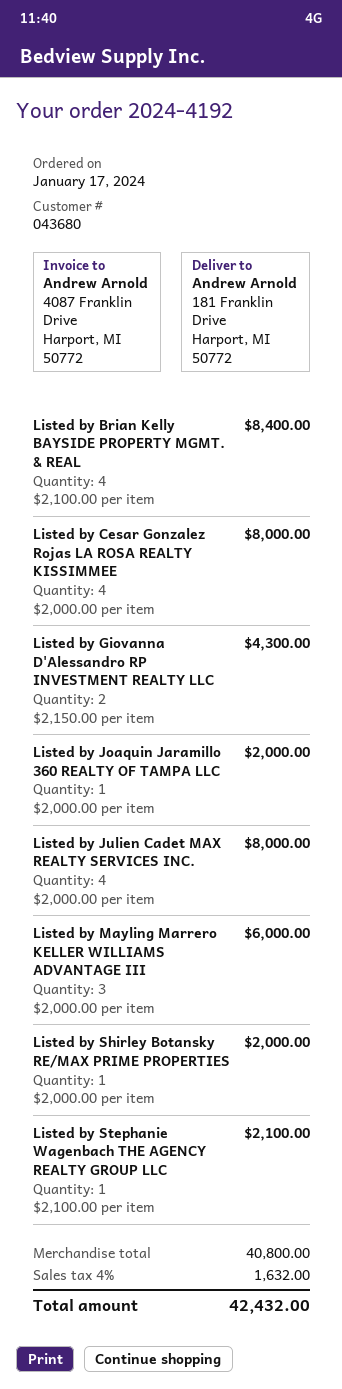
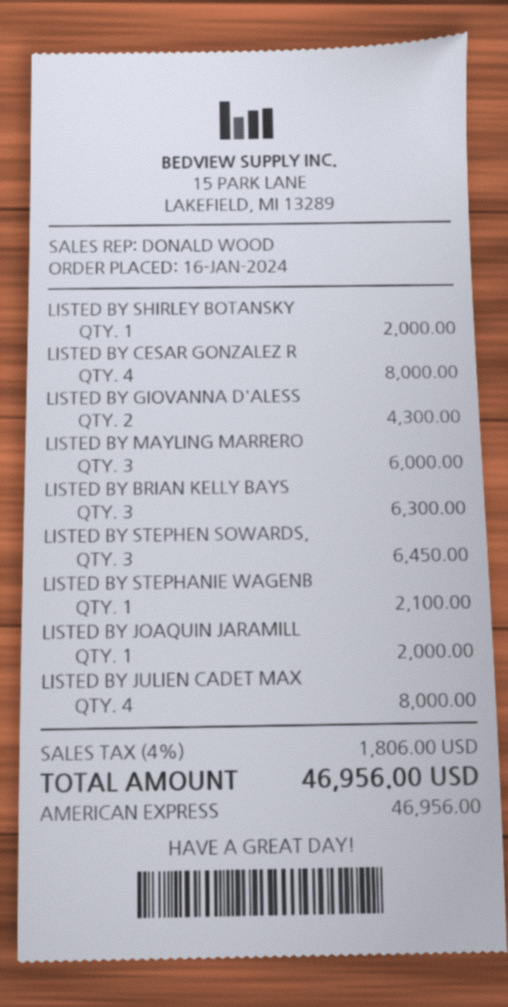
order date: 2024-01-17 -> 2024-01-16
Listed by Brian Kelly BAYSIDE PROPERTY MGMT. & REAL: 4 for 8400.00 -> 3 for 6300.00
LISTED BY STEPHEN SOWARDS,: none -> 3 for 6450.00
tax: 4% = 1632.00 -> 4% = 1806.00
total: 42432.00 -> 46956.00

